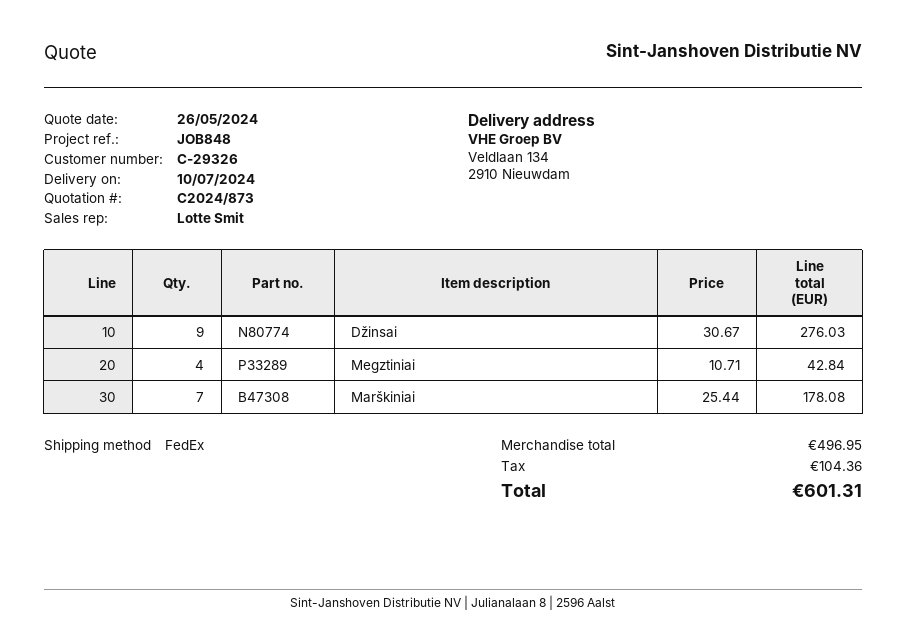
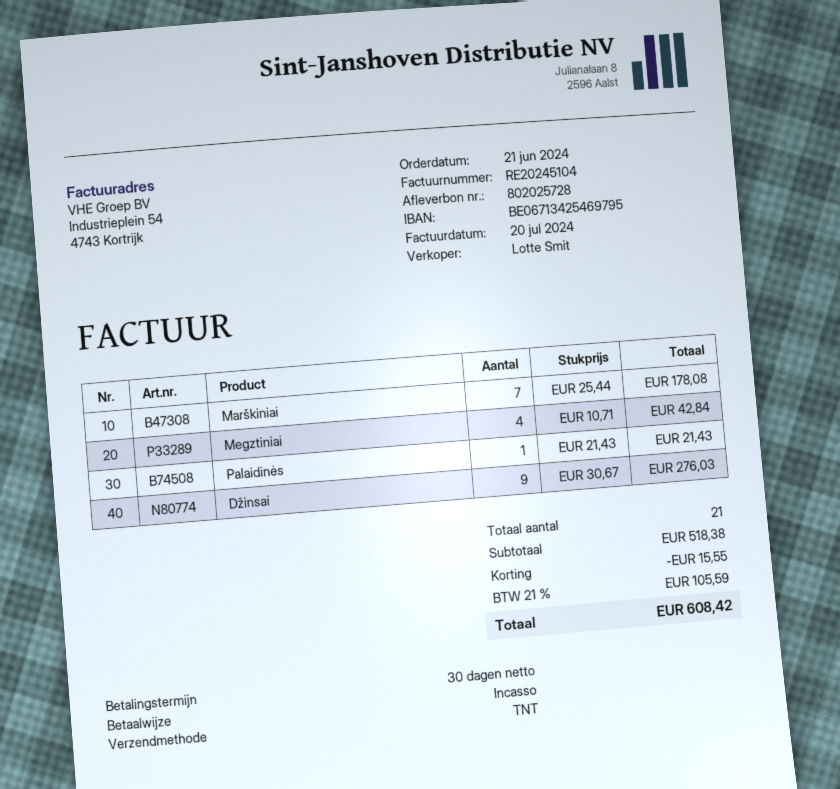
shipping method: FedEx -> TNT
Palaidinės: none -> 1 x 21.43 = 21.43
subtotal: 496.95 -> 518.38
discount: none -> 15.55
tax: 104.36 -> 105.59
total: 601.31 -> 608.42

